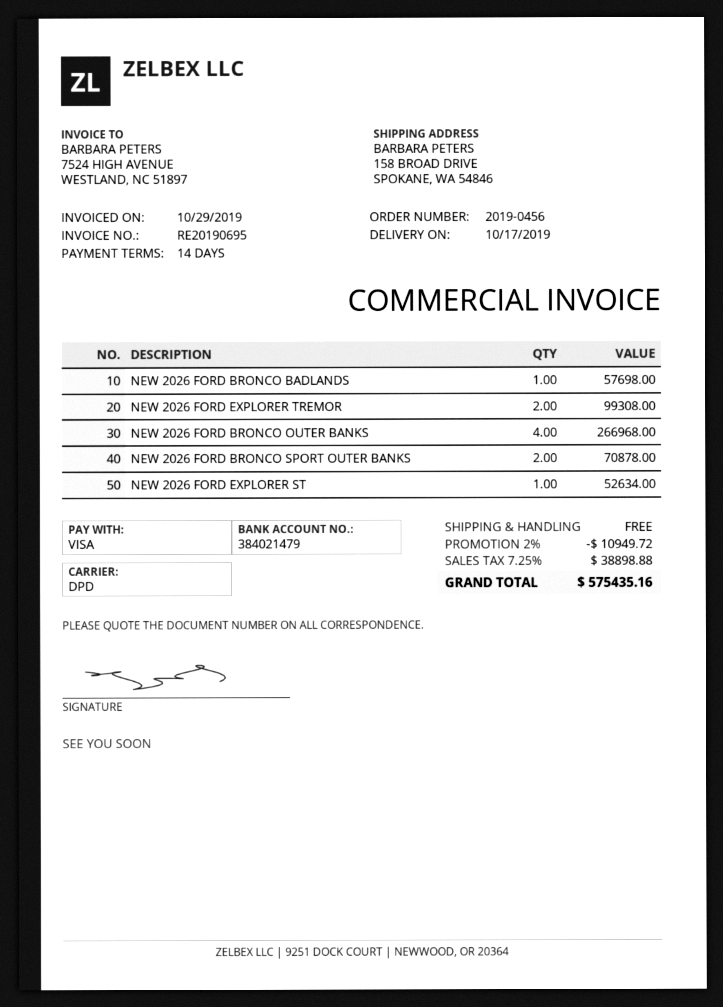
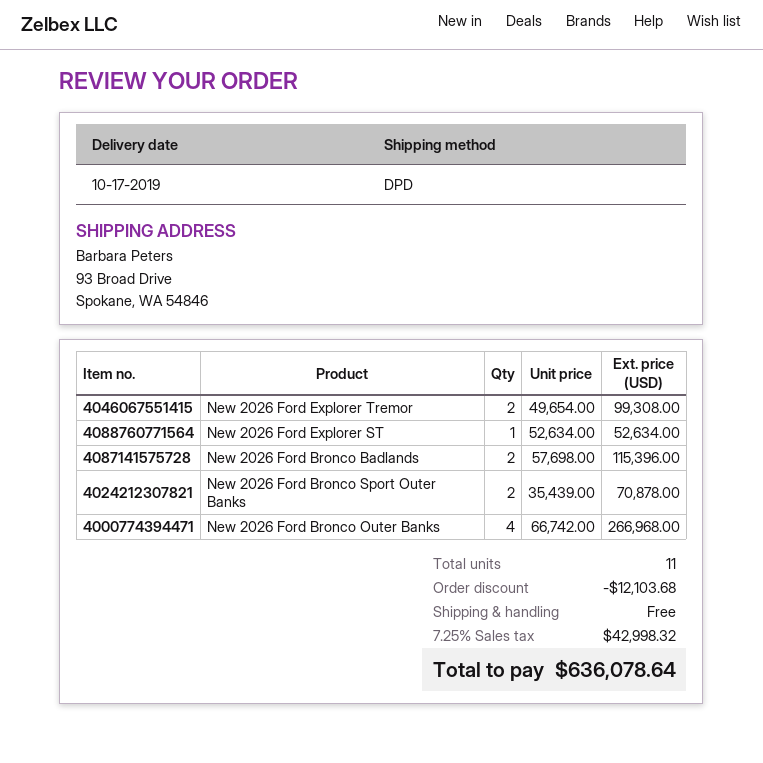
ship to: 158 BROAD DRIVE, SPOKANE, WA 54846 -> 93 Broad Drive, Spokane, WA 54846
NEW 2026 FORD BRONCO BADLANDS: 1 for 57698.00 -> 2 for 115396.00
discount: 10949.72 -> 12103.68
tax: 7.25% = 38898.88 -> 7.25% = 42998.32
total: 575435.16 -> 636078.64

